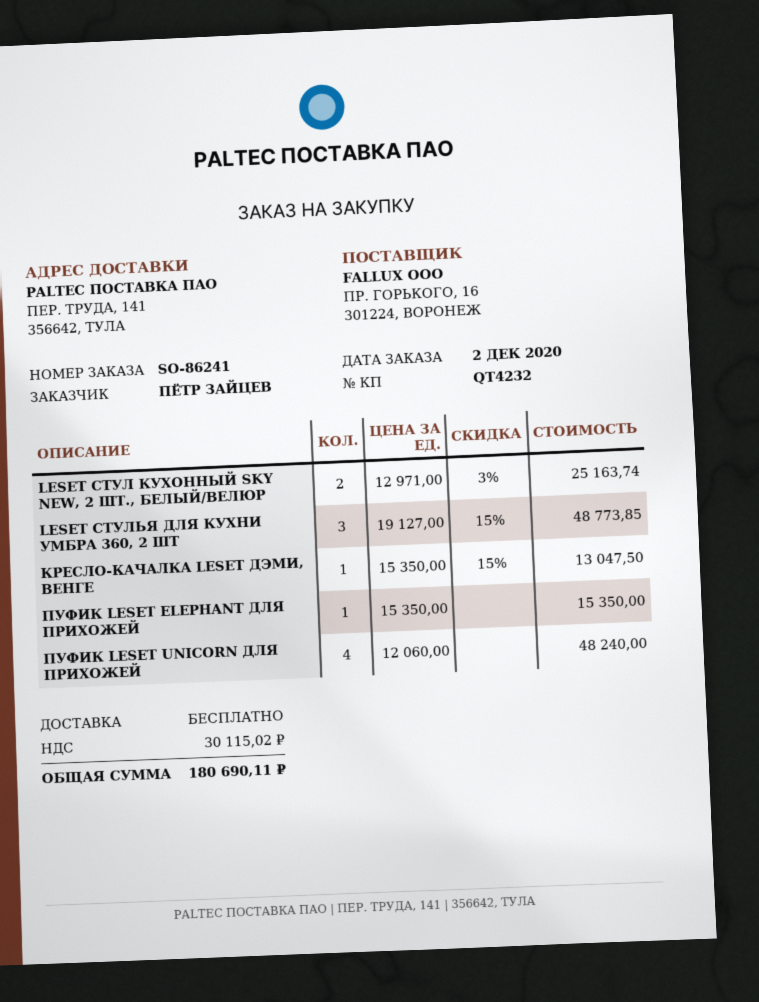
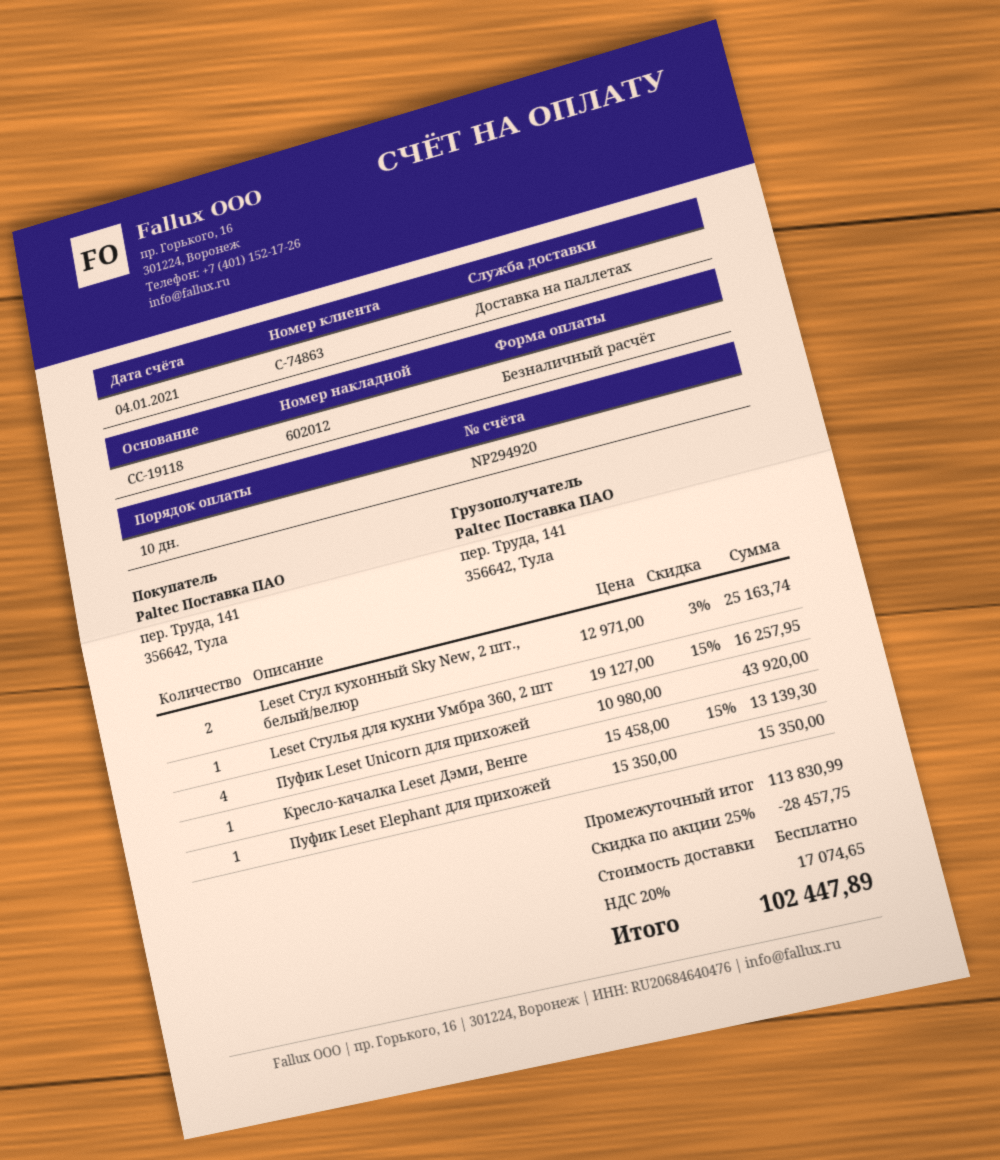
LESET СТУЛЬЯ ДЛЯ КУХНИ УМБРА 360, 2 ШТ: 3 x 19127.00 - 15% = 48773.85 -> 1 x 19127.00 - 15% = 16257.95
КРЕСЛО-КАЧАЛКА LESET ДЭМИ, ВЕНГЕ: 1 x 15350.00 - 15% = 13047.50 -> 1 x 15458.00 - 15% = 13139.30
ПУФИК LESET UNICORN ДЛЯ ПРИХОЖЕЙ: 4 x 12060.00 = 48240.00 -> 4 x 10980.00 = 43920.00
discount: none -> 25% = 28457.75
tax: 30115.02 -> 17074.65
total: 180690.11 -> 102447.89

